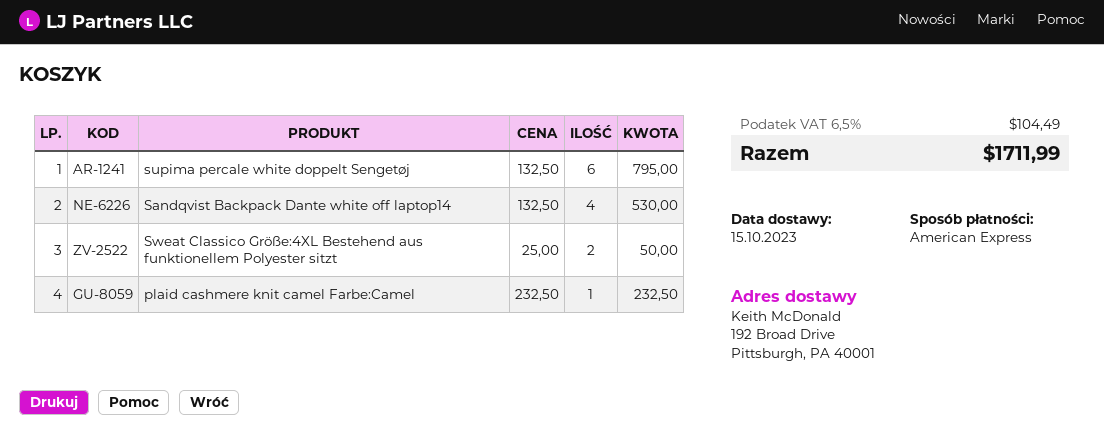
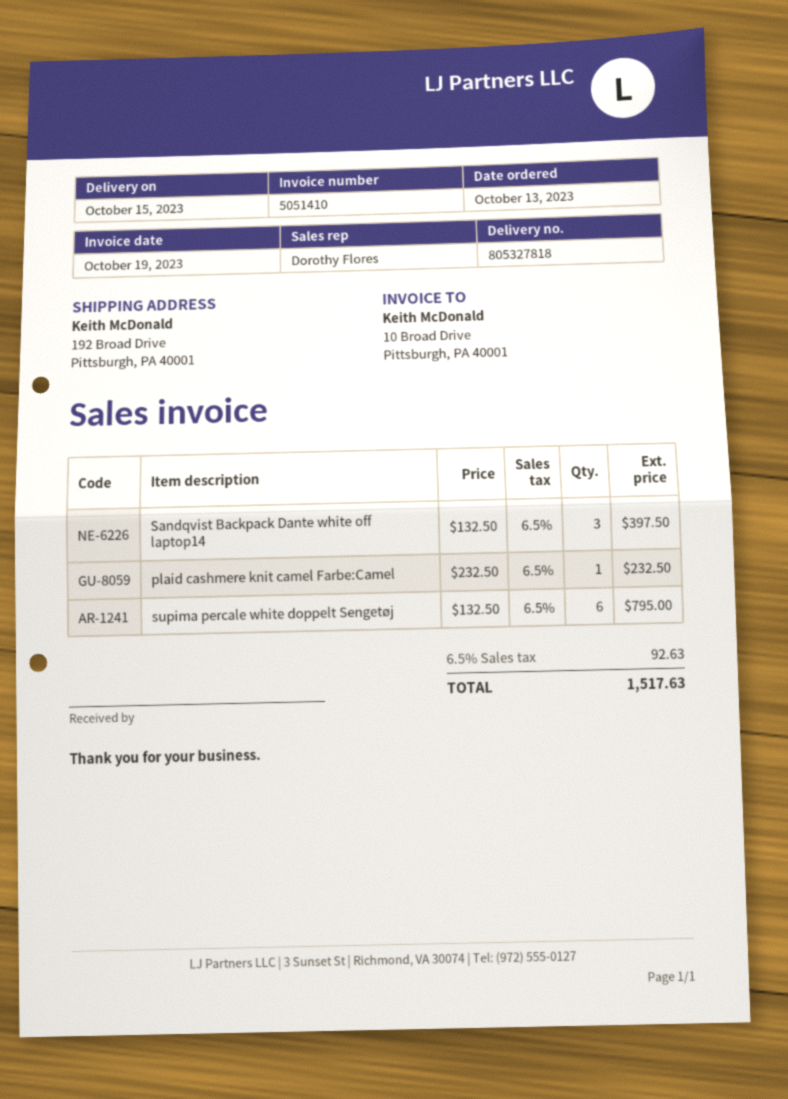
Sandqvist Backpack Dante white off laptop14: 4 x 132.50 = 530.00 -> 3 x 132.50 = 397.50
Sweat Classico Größe:4XL Bestehend aus funktionellem Polyester sitzt: 2 x 25.00 = 50.00 -> none
tax: 6.5% = 104.49 -> 6.5% = 92.63
total: 1711.99 -> 1517.63

